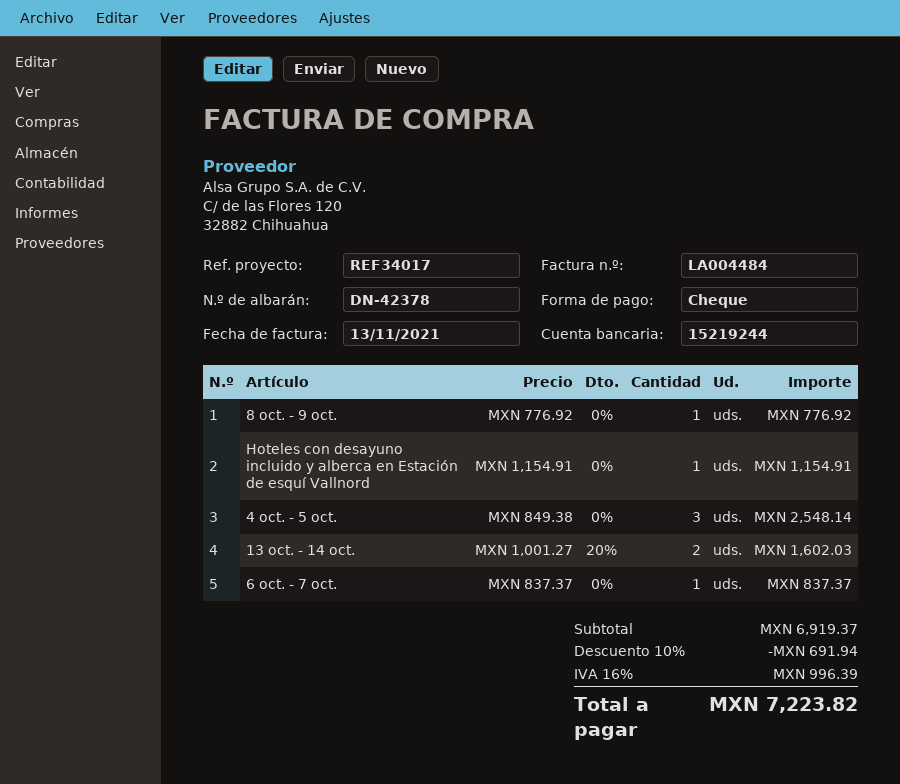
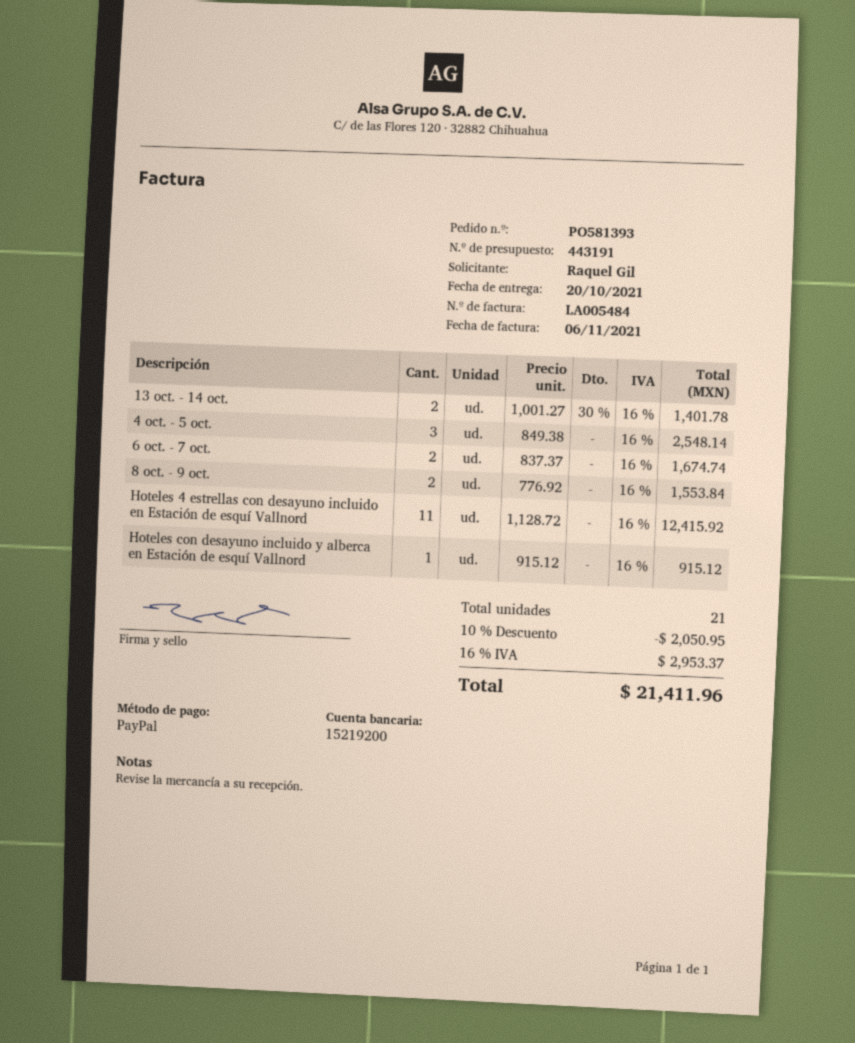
invoice number: LA004484 -> LA005484
invoice date: 2021-11-13 -> 2021-11-06
payment method: cheque -> PayPal
bank account: 15219244 -> 15219200
8 oct. - 9 oct.: 1 x 776.92 = 776.92 -> 2 x 776.92 = 1553.84
Hoteles con desayuno incluido y alberca en Estación de esquí Vallnord: 1 x 1154.91 = 1154.91 -> 1 x 915.12 = 915.12
13 oct. - 14 oct.: 2 x 1001.27 - 20% = 1602.03 -> 2 x 1001.27 - 30% = 1401.78
6 oct. - 7 oct.: 1 x 837.37 = 837.37 -> 2 x 837.37 = 1674.74
Hoteles 4 estrellas con desayuno incluido en Estación de esquí Vallnord: none -> 11 x 1128.72 = 12415.92
discount: 10% = 691.94 -> 10% = 2050.95
tax: 16% = 996.39 -> 16% = 2953.37
total: 7223.82 -> 21411.96

